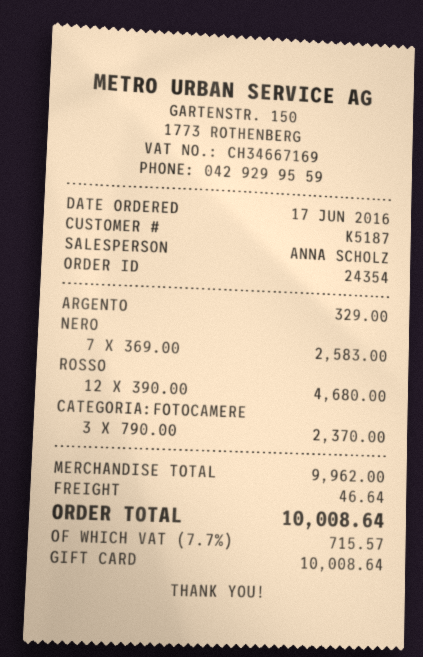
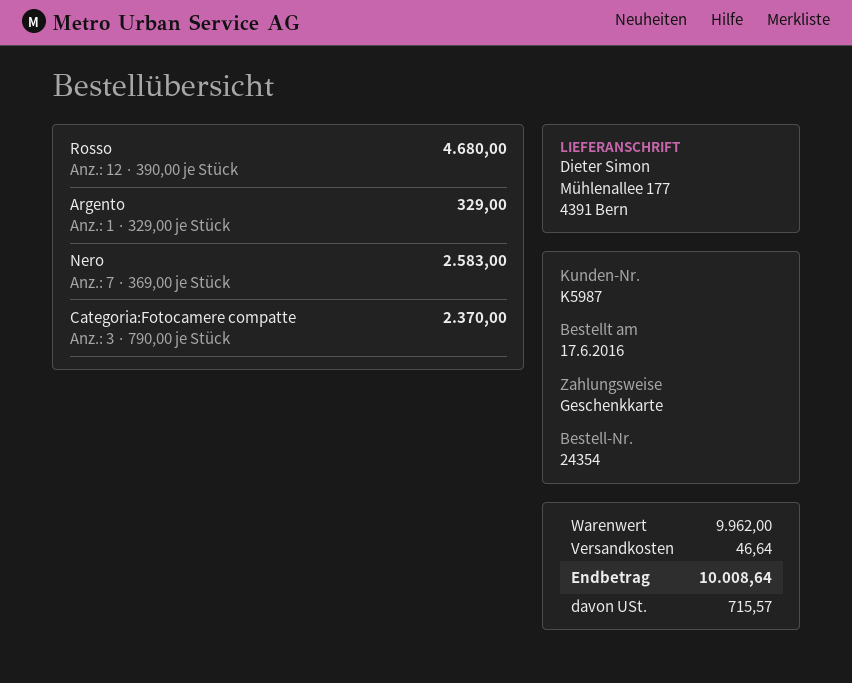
customer number: K5187 -> K5987

